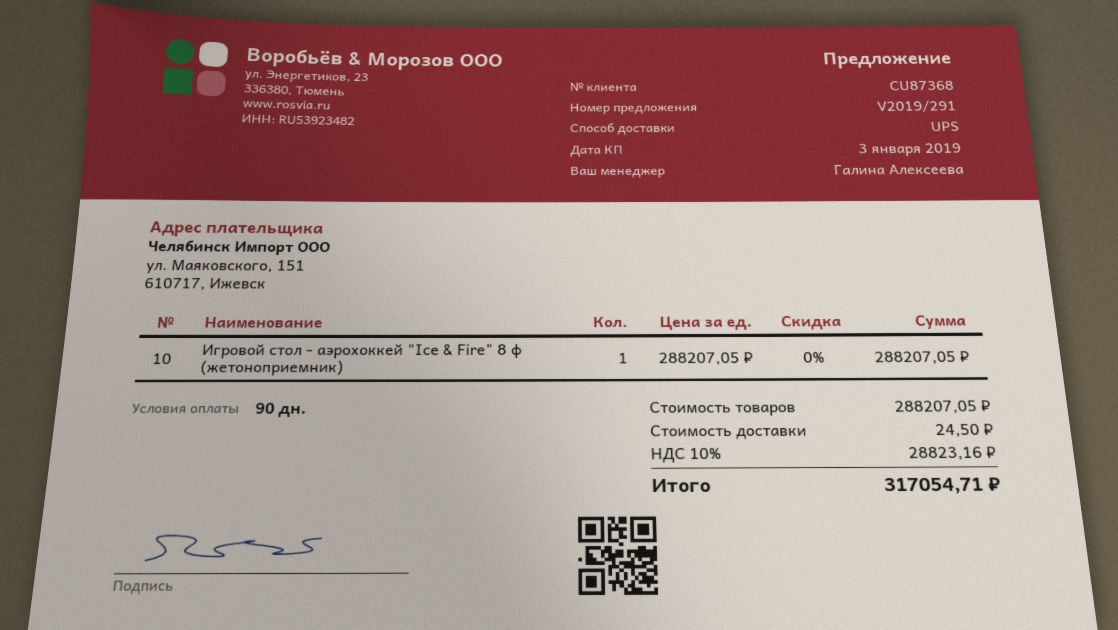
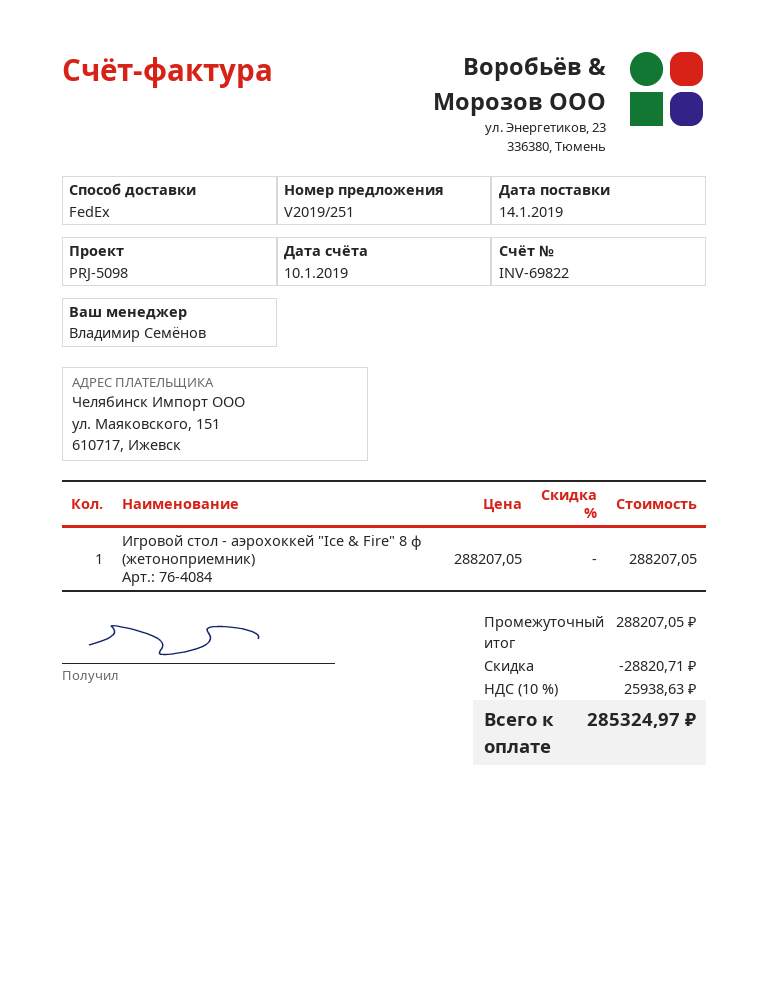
quote number: V2019/291 -> V2019/251
sales rep: Галина Алексеева -> Владимир Семёнов
shipping method: UPS -> FedEx
discount: none -> 28820.71
shipping: 24.50 -> none
tax: 10% = 28823.16 -> 10% = 25938.63
total: 317054.71 -> 285324.97

